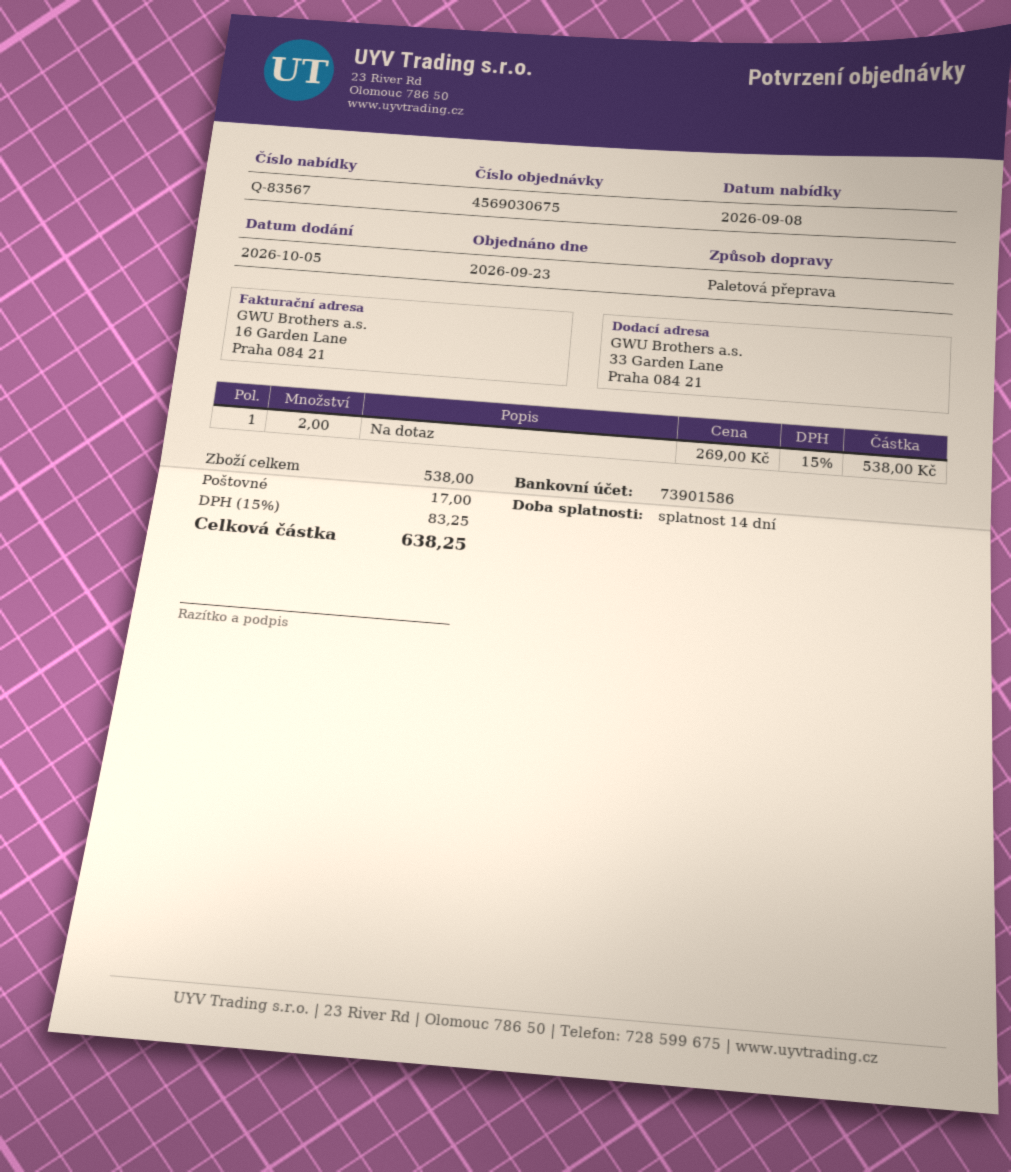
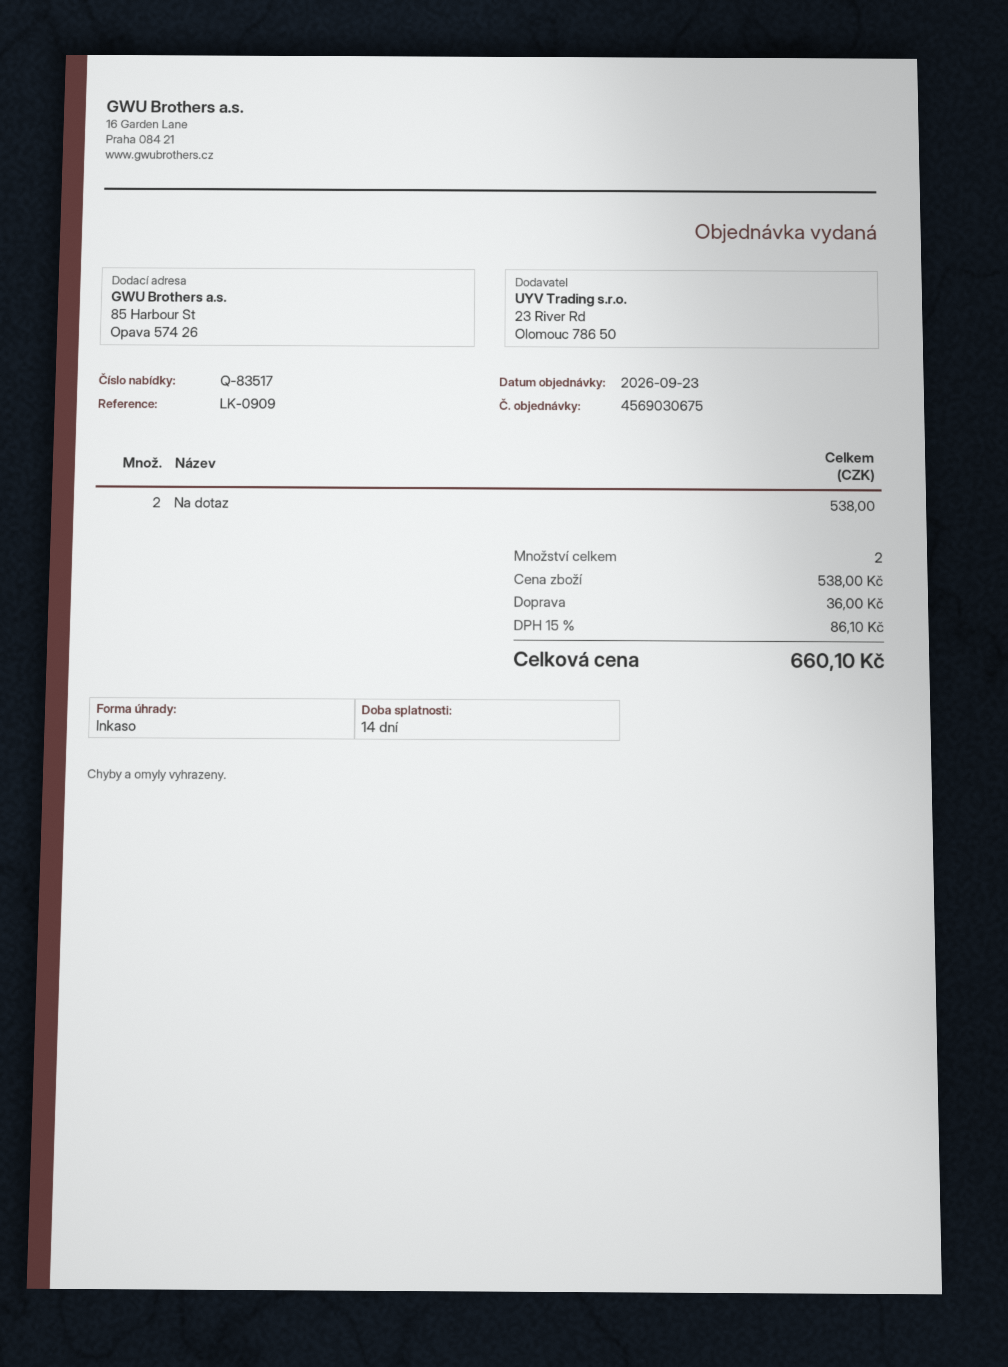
quote number: Q-83567 -> Q-83517
ship to: 33 Garden Lane, Praha 084 21 -> 85 Harbour St, Opava 574 26
shipping: 17.00 -> 36.00
tax: 15% = 83.25 -> 15% = 86.10
total: 638.25 -> 660.10

